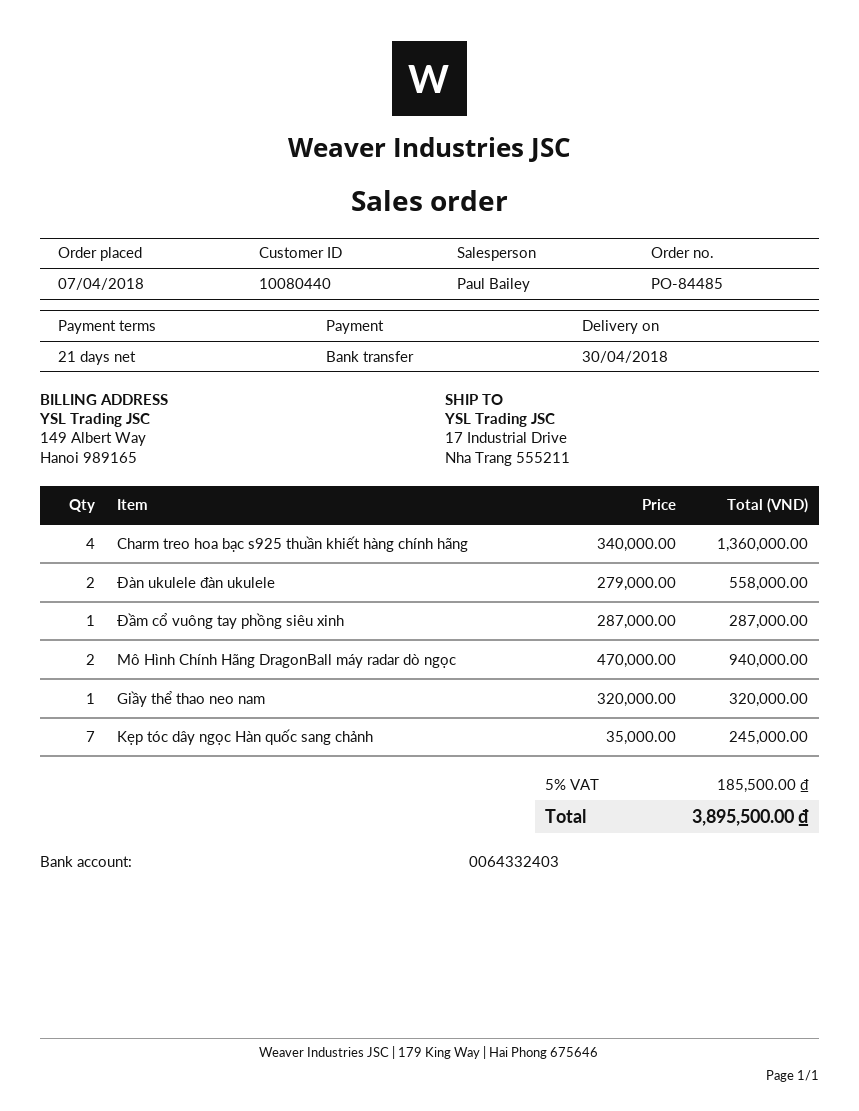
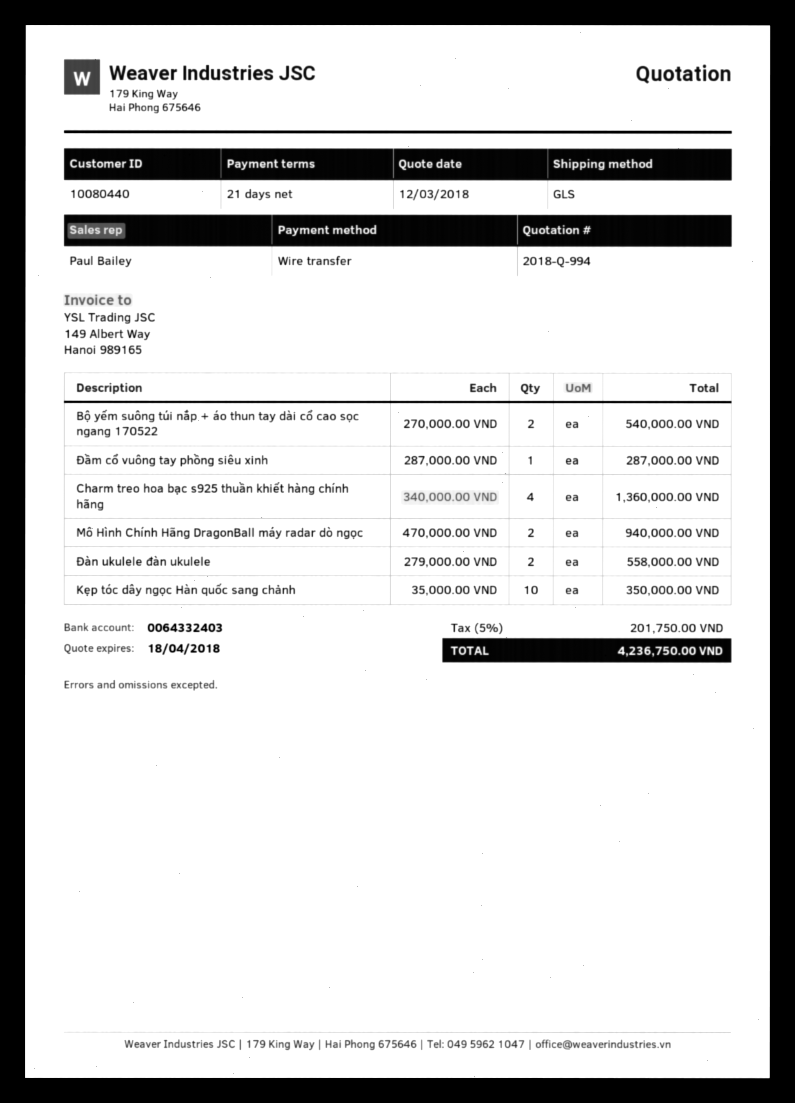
Giầy thể thao neo nam: 1 x 320000.00 = 320000.00 -> none
Kẹp tóc dây ngọc Hàn quốc sang chảnh: 7 x 35000.00 = 245000.00 -> 10 x 35000.00 = 350000.00
Bộ yếm suông túi nắp + áo thun tay dài cổ cao sọc ngang 170522: none -> 2 x 270000.00 = 540000.00
tax: 5% = 185500.00 -> 5% = 201750.00
total: 3895500.00 -> 4236750.00

